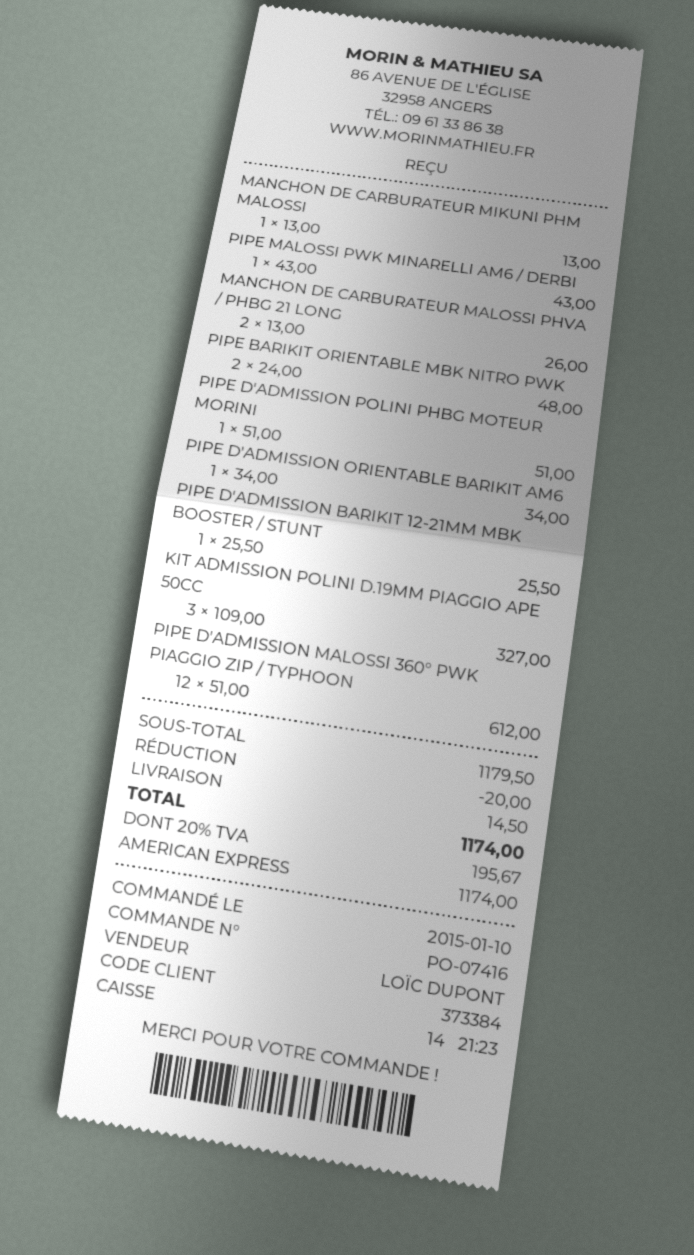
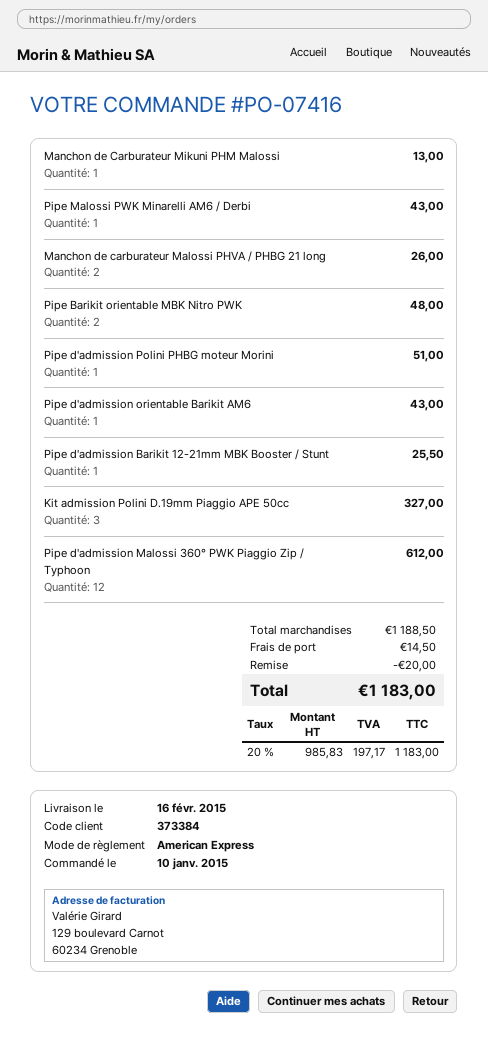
PIPE D'ADMISSION ORIENTABLE BARIKIT AM6: 1 for 34.00 -> 1 for 43.00
subtotal: 1179.50 -> 1188.50
tax: 20% = 195.67 -> 20% = 197.17
total: 1174.00 -> 1183.00

